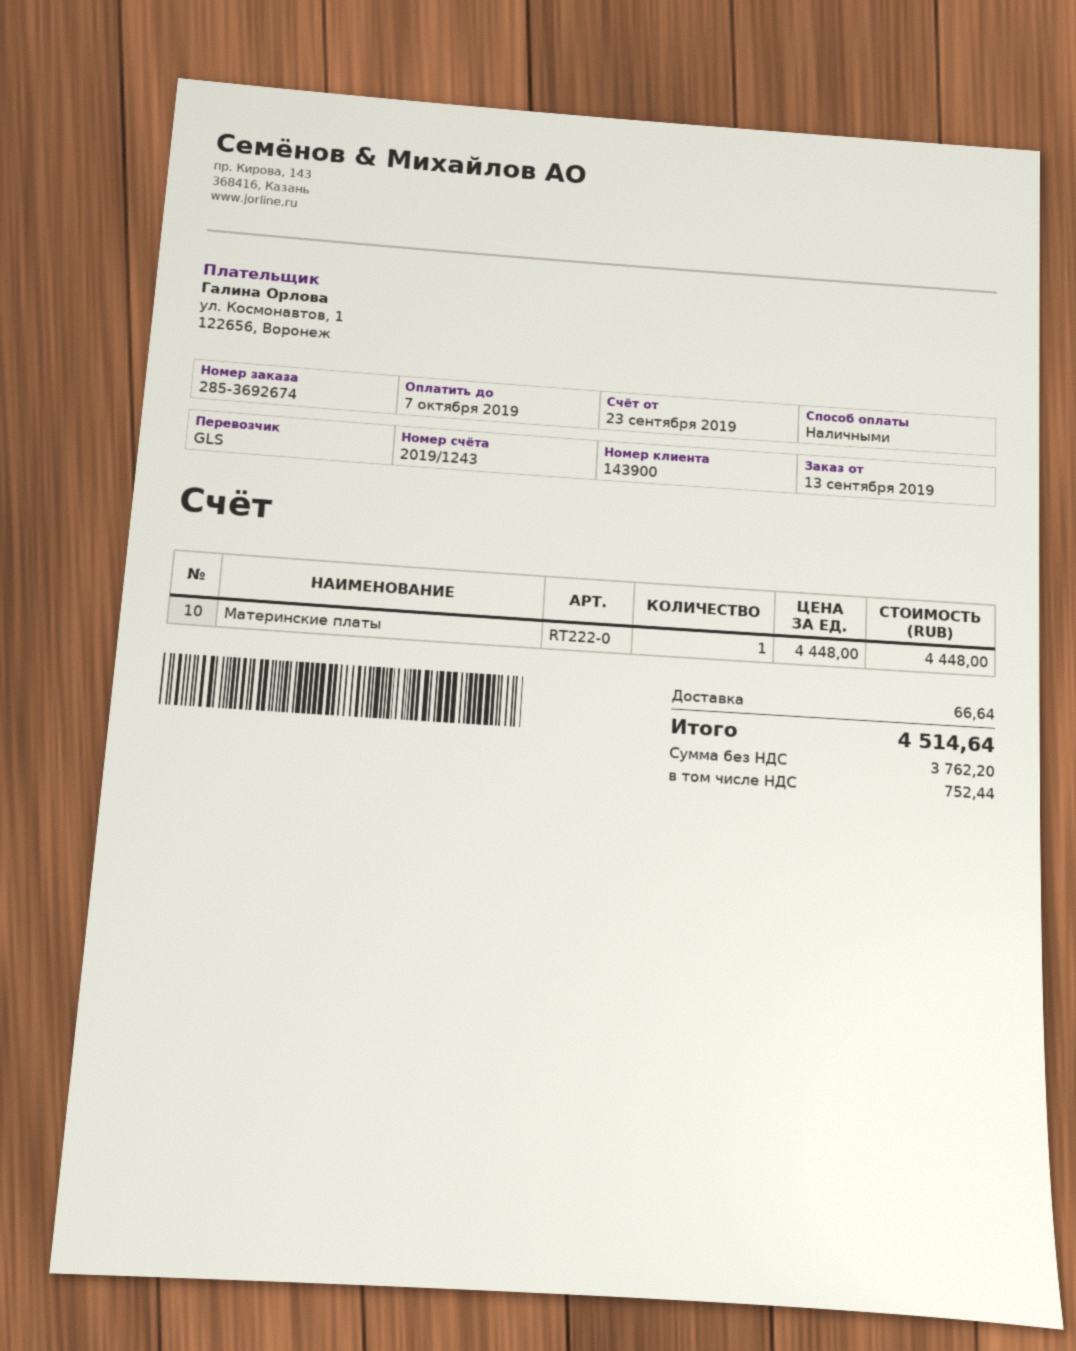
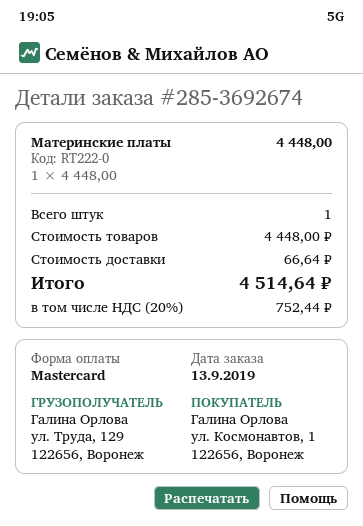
payment method: cash -> Mastercard

